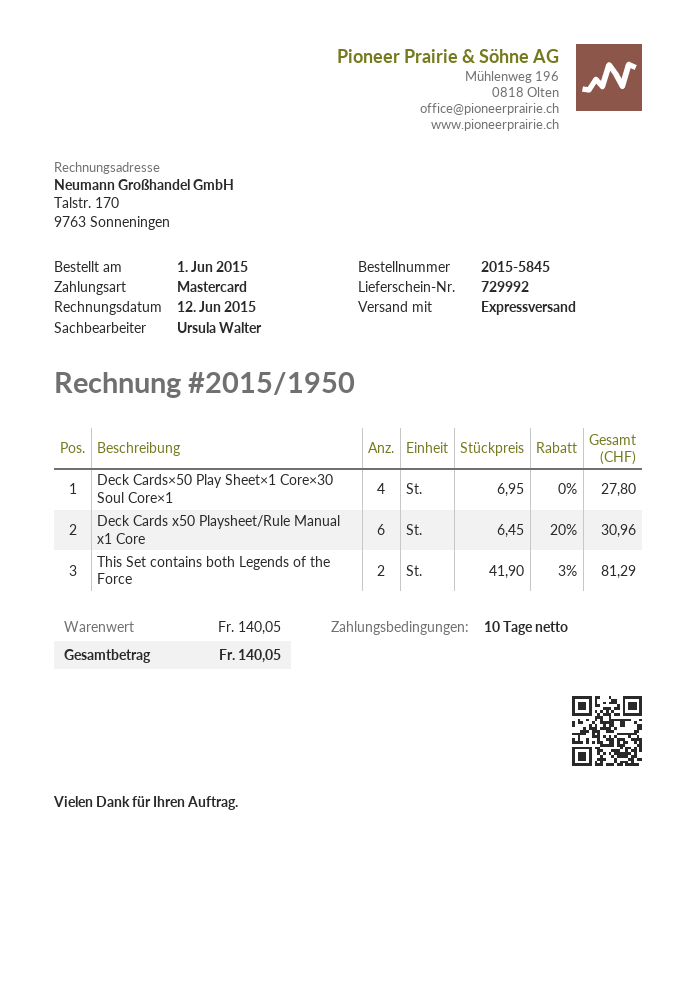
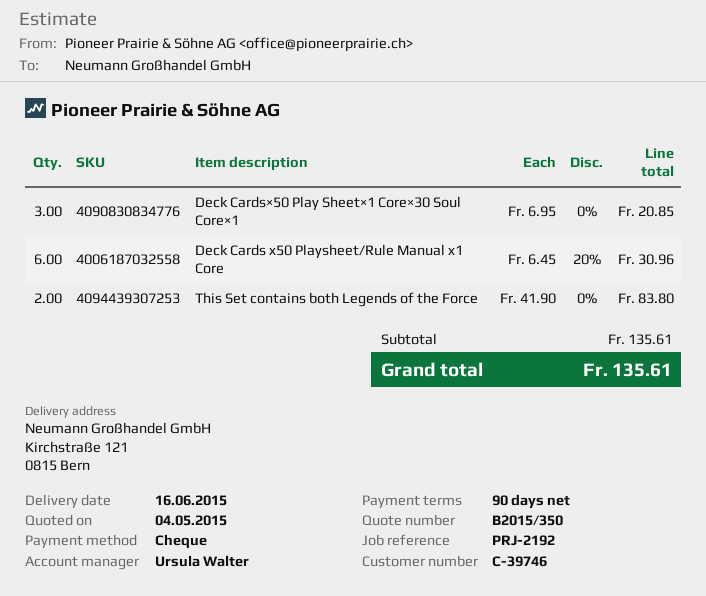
payment terms: 10 days -> 90 days
payment method: Mastercard -> cheque
Deck Cards×50 Play Sheet×1 Core×30 Soul Core×1: 4 x 6.95 = 27.80 -> 3 x 6.95 = 20.85
This Set contains both Legends of the Force: 2 x 41.90 - 3% = 81.29 -> 2 x 41.90 = 83.80
subtotal: 140.05 -> 135.61
total: 140.05 -> 135.61

